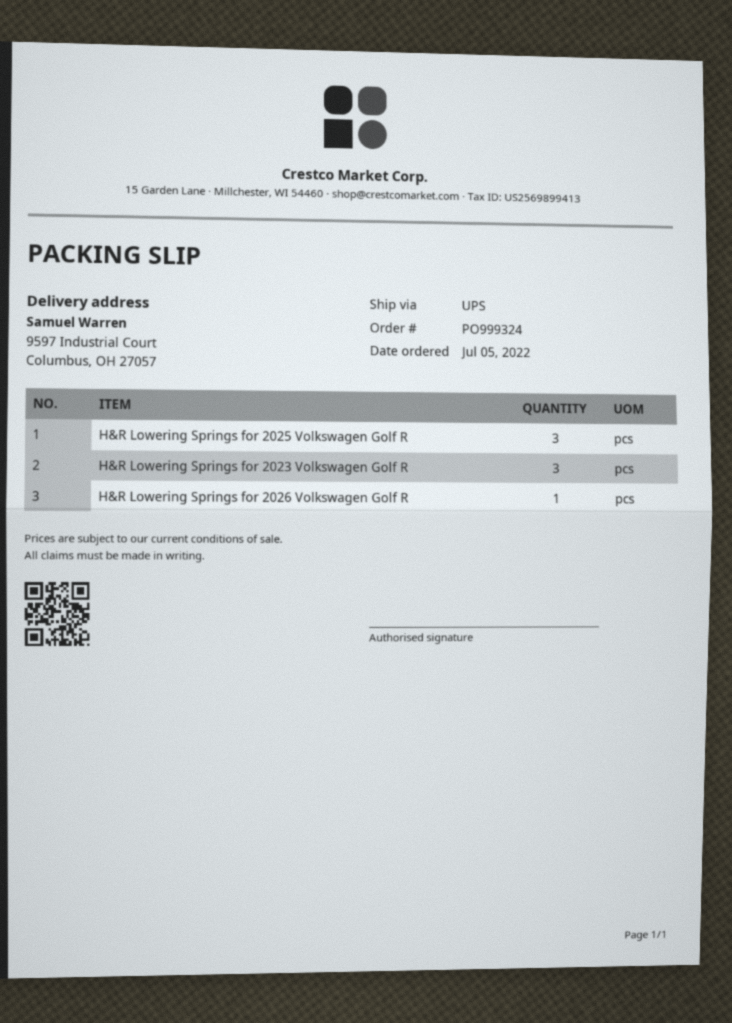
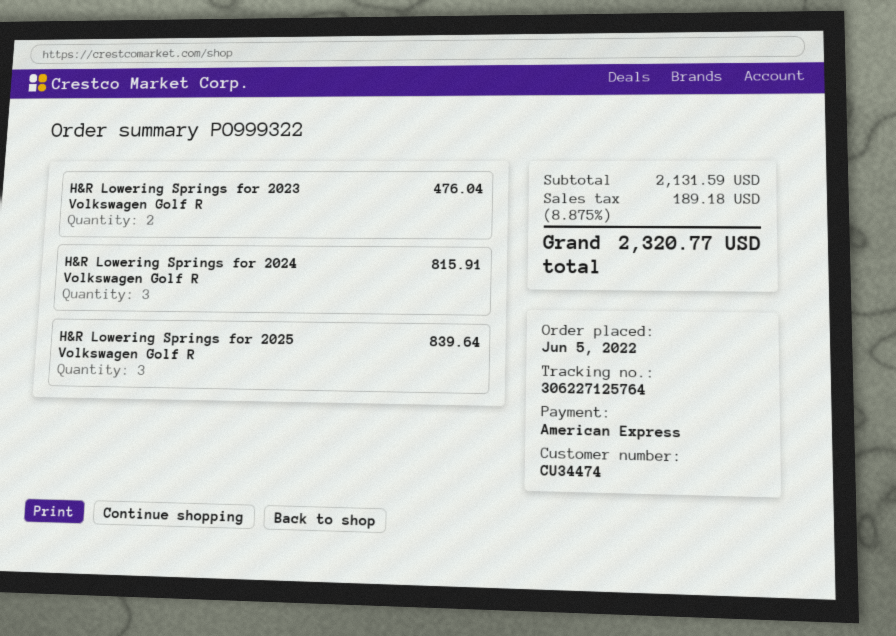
order number: PO999324 -> PO999322
order date: 2022-07-05 -> 2022-06-05
H&R Lowering Springs for 2023 Volkswagen Golf R: 3 -> 2
H&R Lowering Springs for 2026 Volkswagen Golf R: 1 -> none
H&R Lowering Springs for 2024 Volkswagen Golf R: none -> 3

